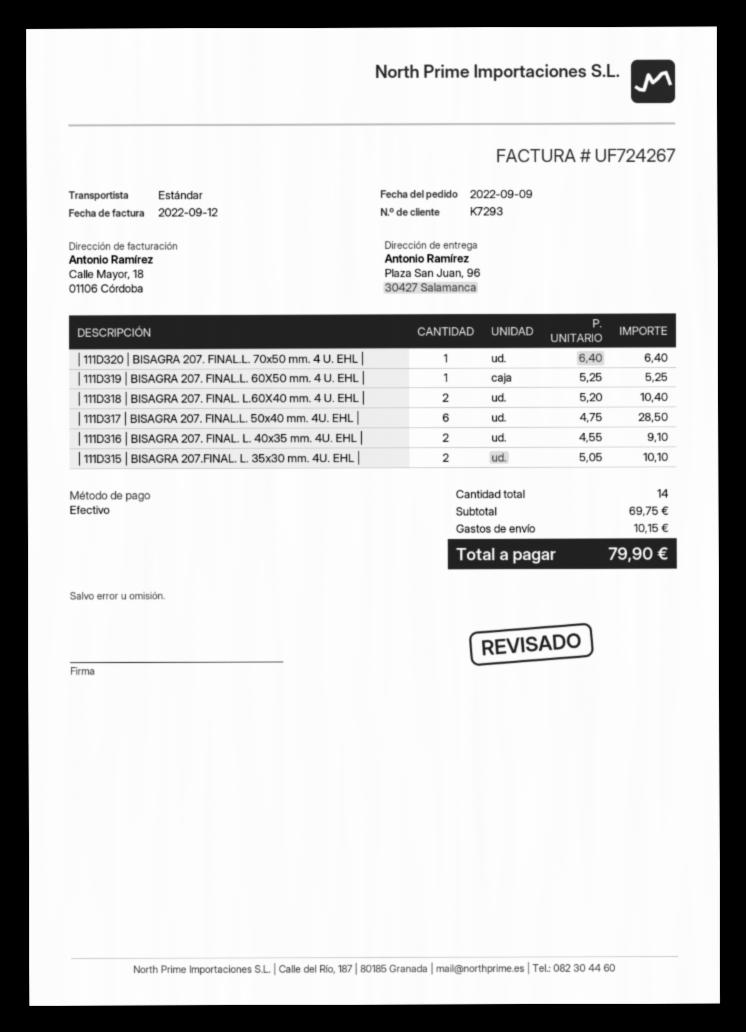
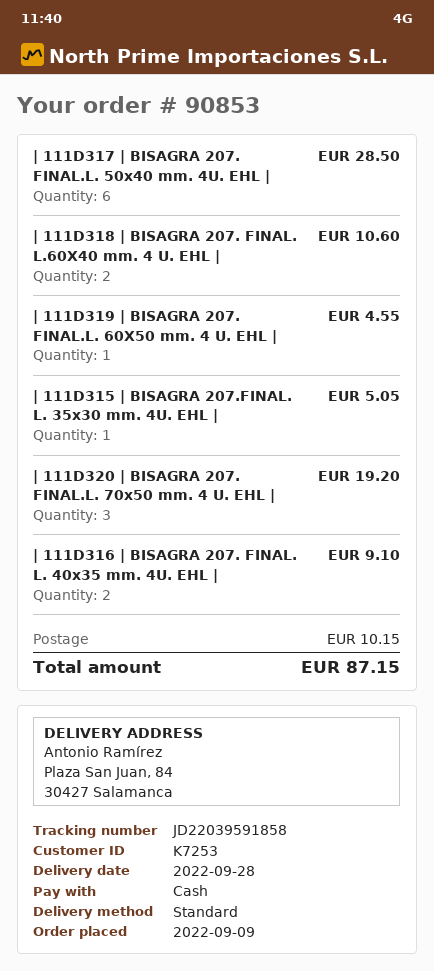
customer number: K7293 -> K7253
ship to: Plaza San Juan, 96, 30427 Salamanca -> Plaza San Juan, 84, 30427 Salamanca
| 111D320 | BISAGRA 207. FINAL.L. 70x50 mm. 4 U. EHL |: 1 for 6.40 -> 3 for 19.20
| 111D319 | BISAGRA 207. FINAL.L. 60X50 mm. 4 U. EHL |: 1 for 5.25 -> 1 for 4.55
| 111D318 | BISAGRA 207. FINAL. L.60X40 mm. 4 U. EHL |: 2 for 10.40 -> 2 for 10.60
| 111D315 | BISAGRA 207.FINAL. L. 35x30 mm. 4U. EHL |: 2 for 10.10 -> 1 for 5.05
total: 79.90 -> 87.15

